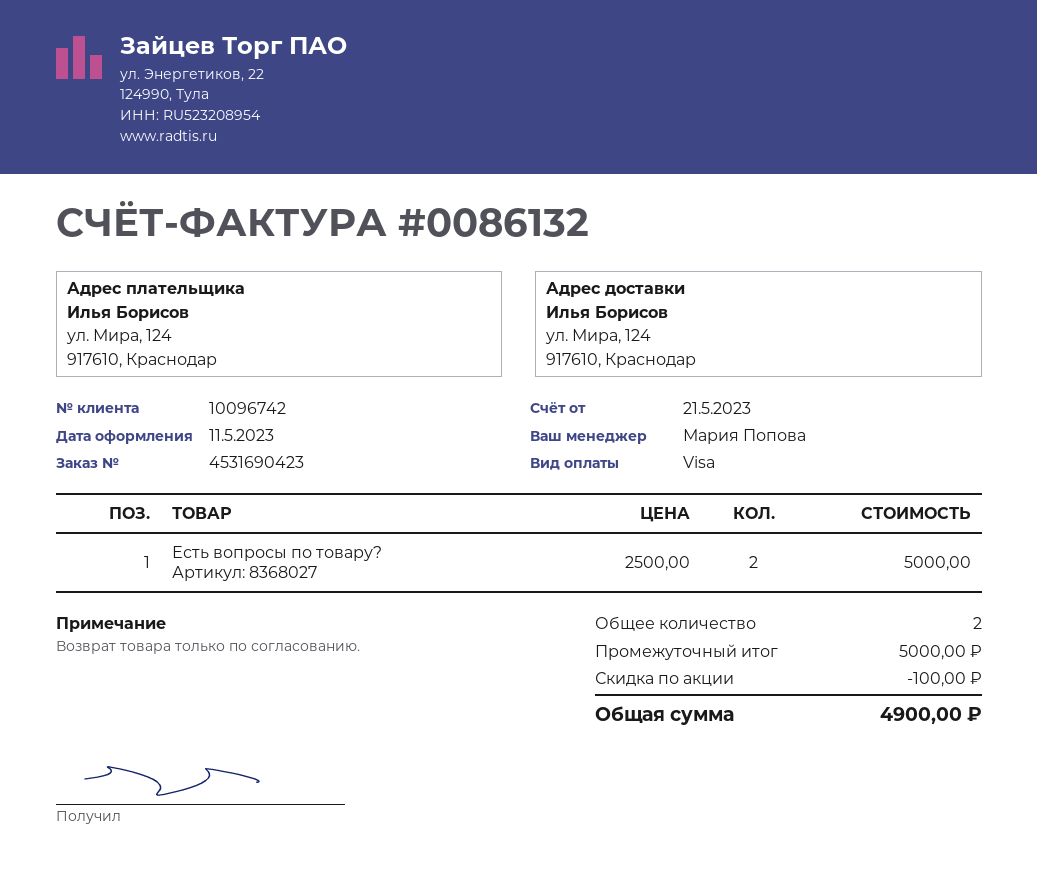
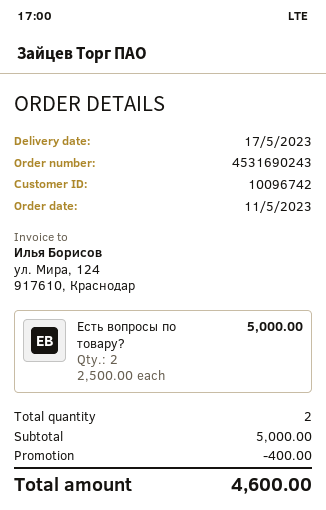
order number: 4531690423 -> 4531690243
discount: 100.00 -> 400.00
total: 4900.00 -> 4600.00

